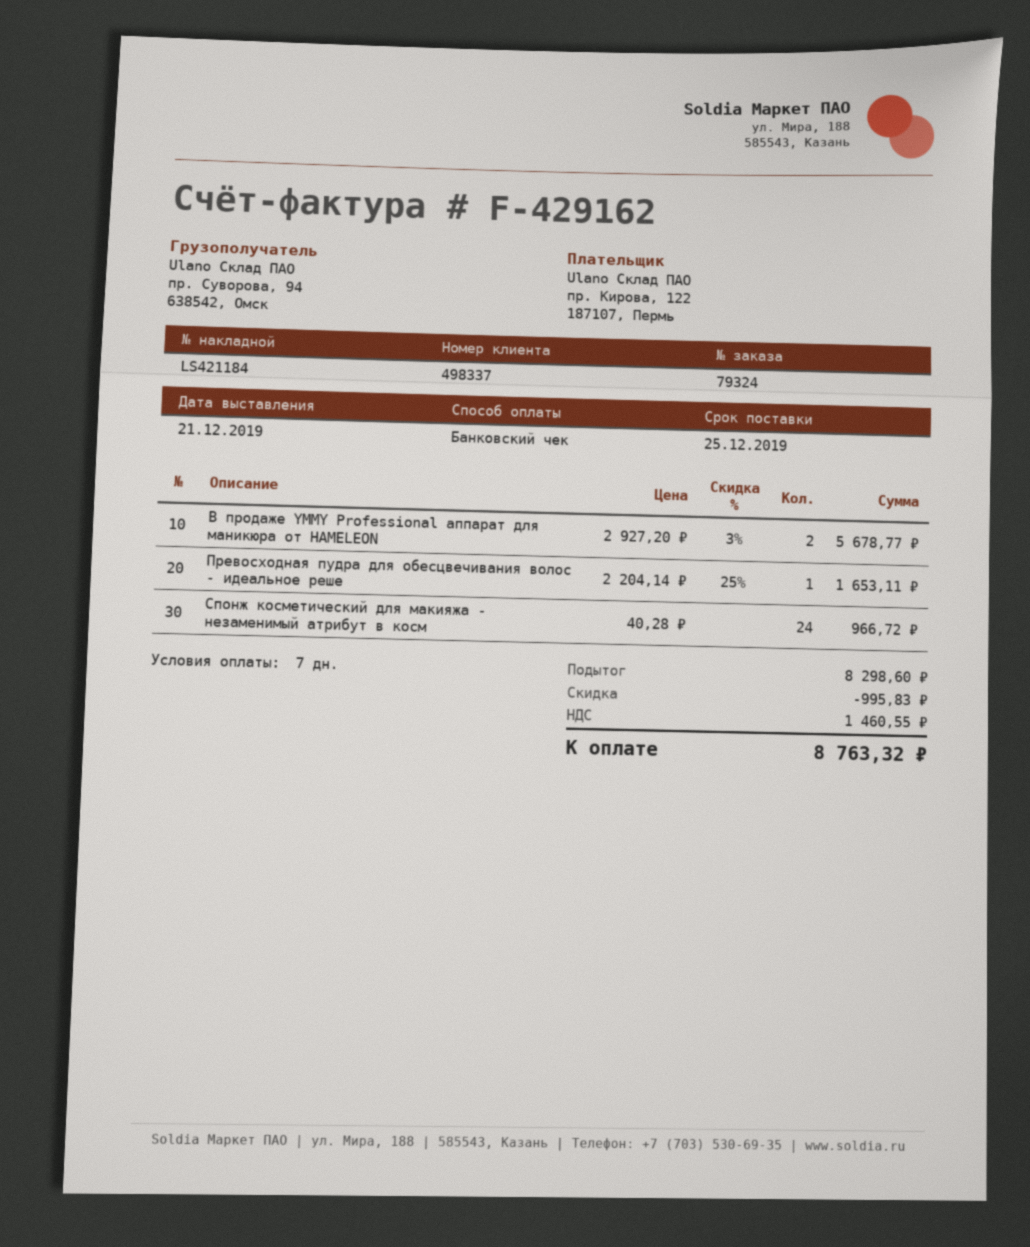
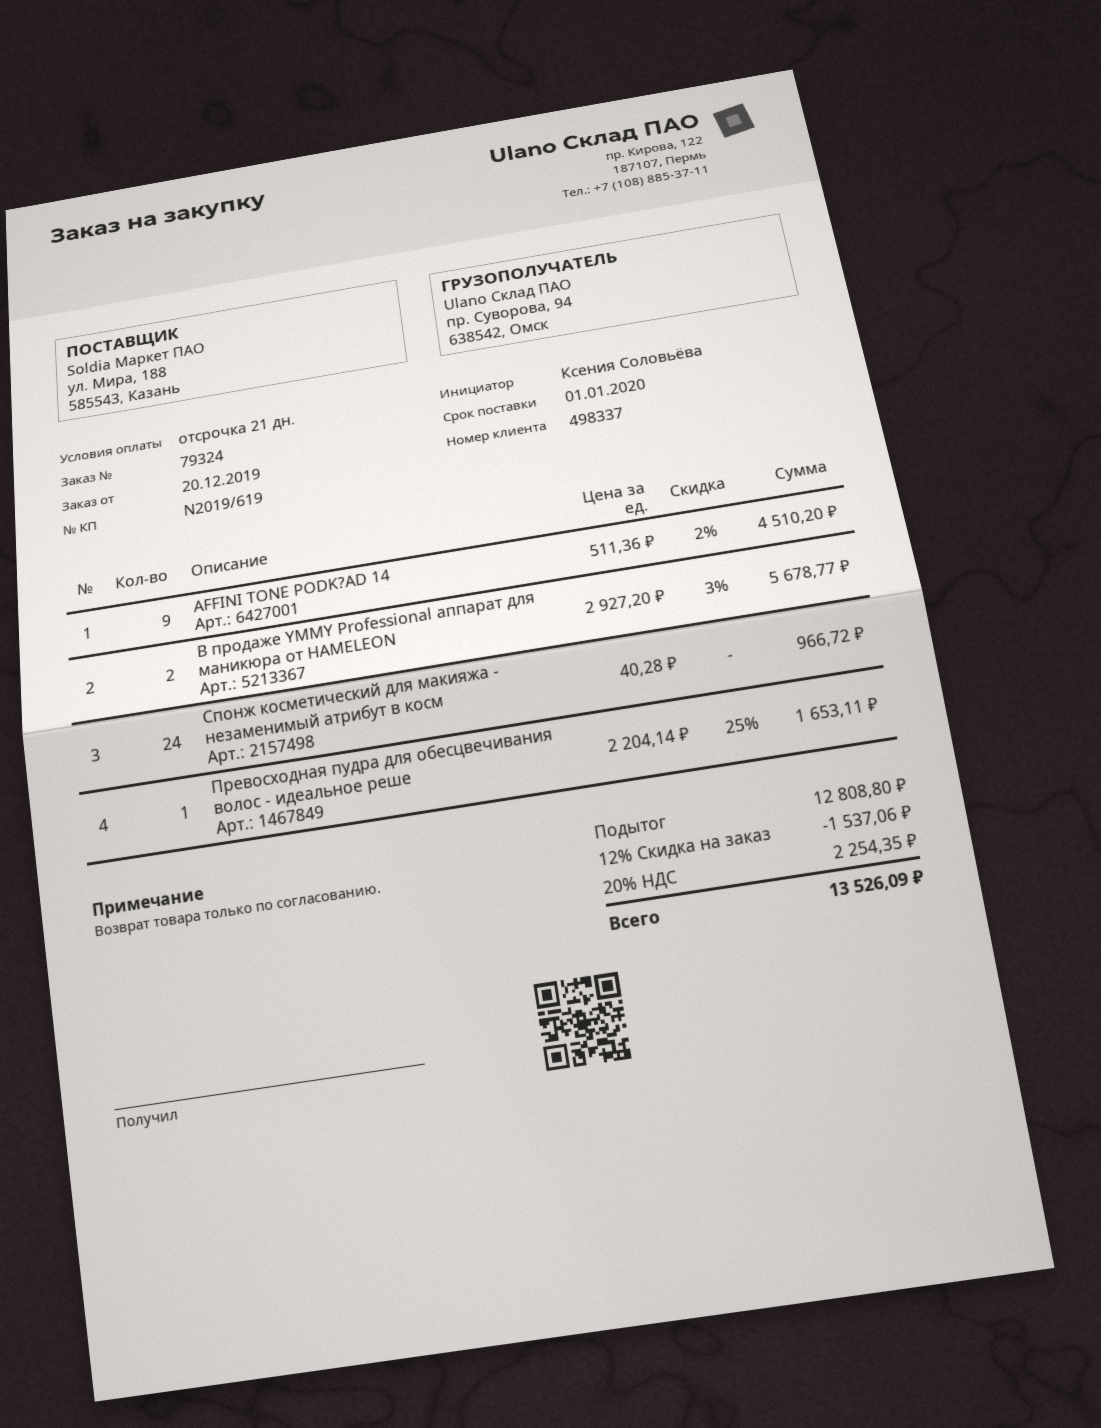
delivery date: 2019-12-25 -> 2020-01-01
payment terms: 7 days -> 21 days
AFFINI TONE PODK?AD 14: none -> 9 x 511.36 - 2% = 4510.20
subtotal: 8298.60 -> 12808.80
discount: 995.83 -> 1537.06
tax: 1460.55 -> 2254.35
total: 8763.32 -> 13526.09

